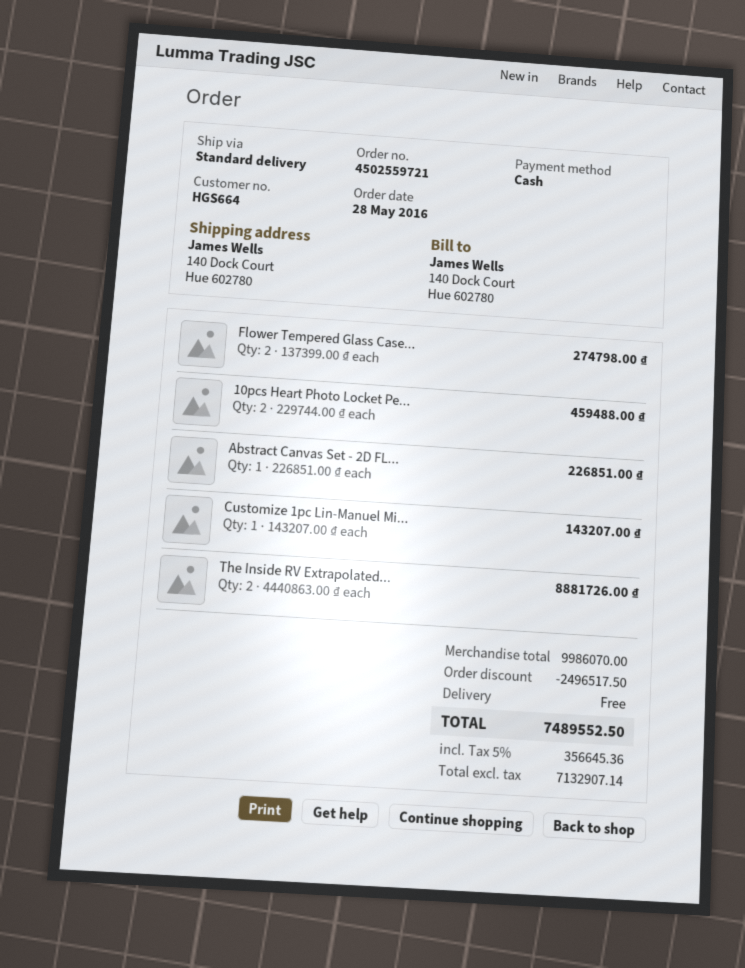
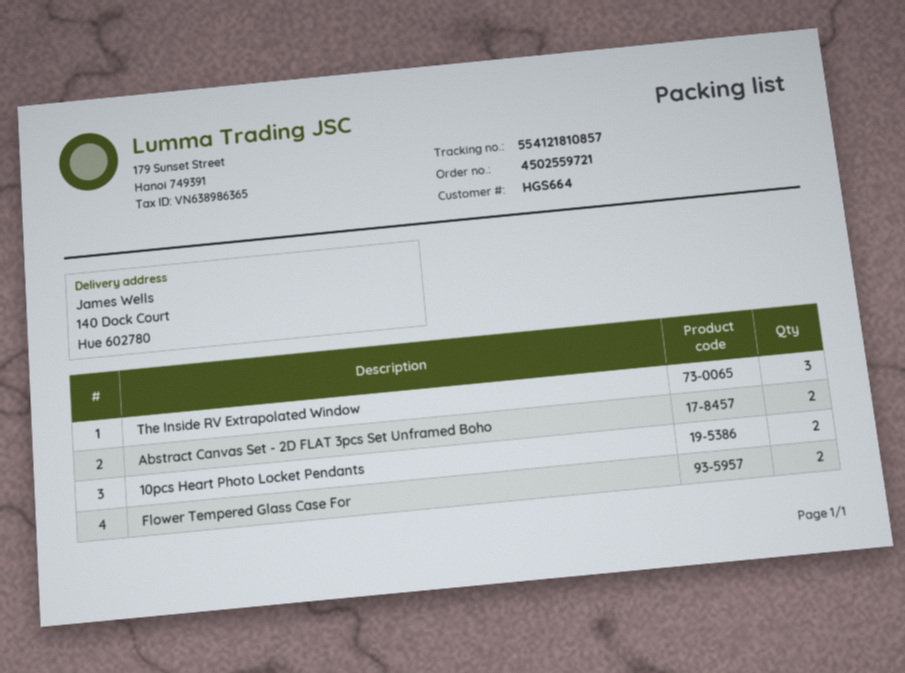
Abstract Canvas Set - 2D FL...: 1 -> 2
Customize 1pc Lin-Manuel Mi...: 1 -> none
The Inside RV Extrapolated...: 2 -> 3

